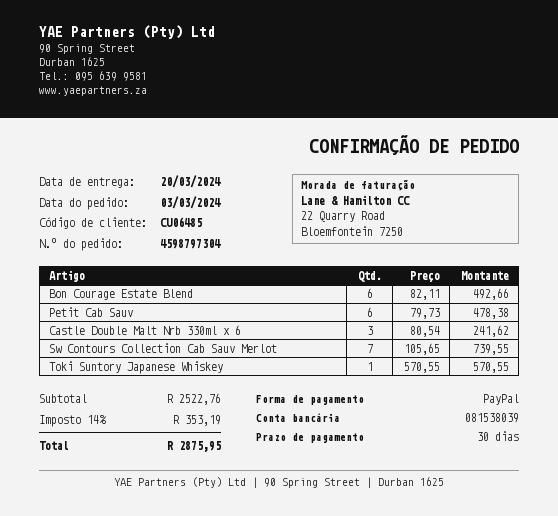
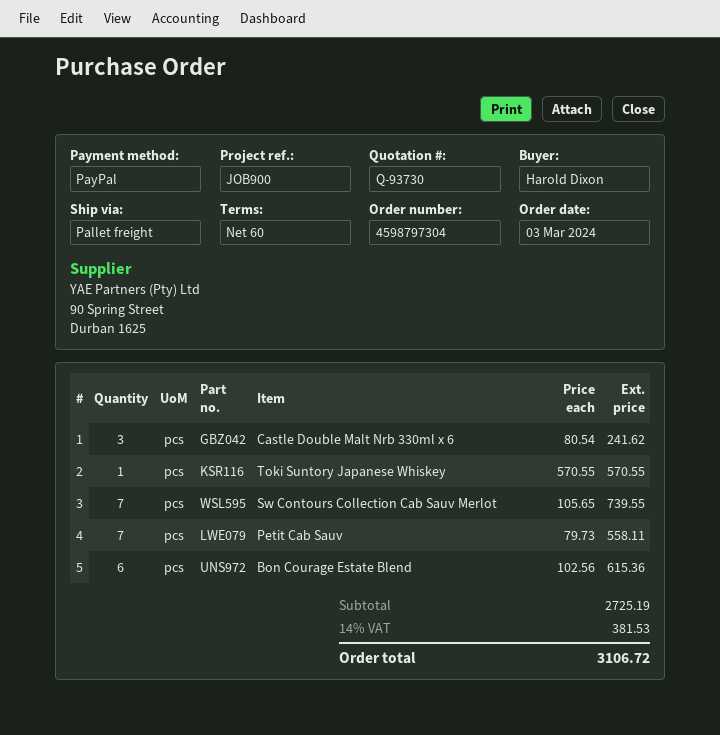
payment terms: 30 days -> 60 days
Bon Courage Estate Blend: 6 x 82.11 = 492.66 -> 6 x 102.56 = 615.36
Petit Cab Sauv: 6 x 79.73 = 478.38 -> 7 x 79.73 = 558.11
subtotal: 2522.76 -> 2725.19
tax: 14% = 353.19 -> 14% = 381.53
total: 2875.95 -> 3106.72

